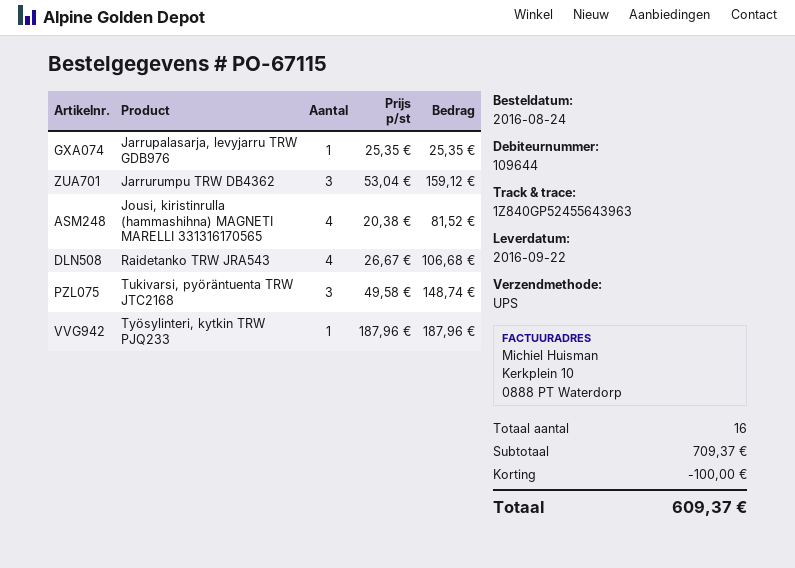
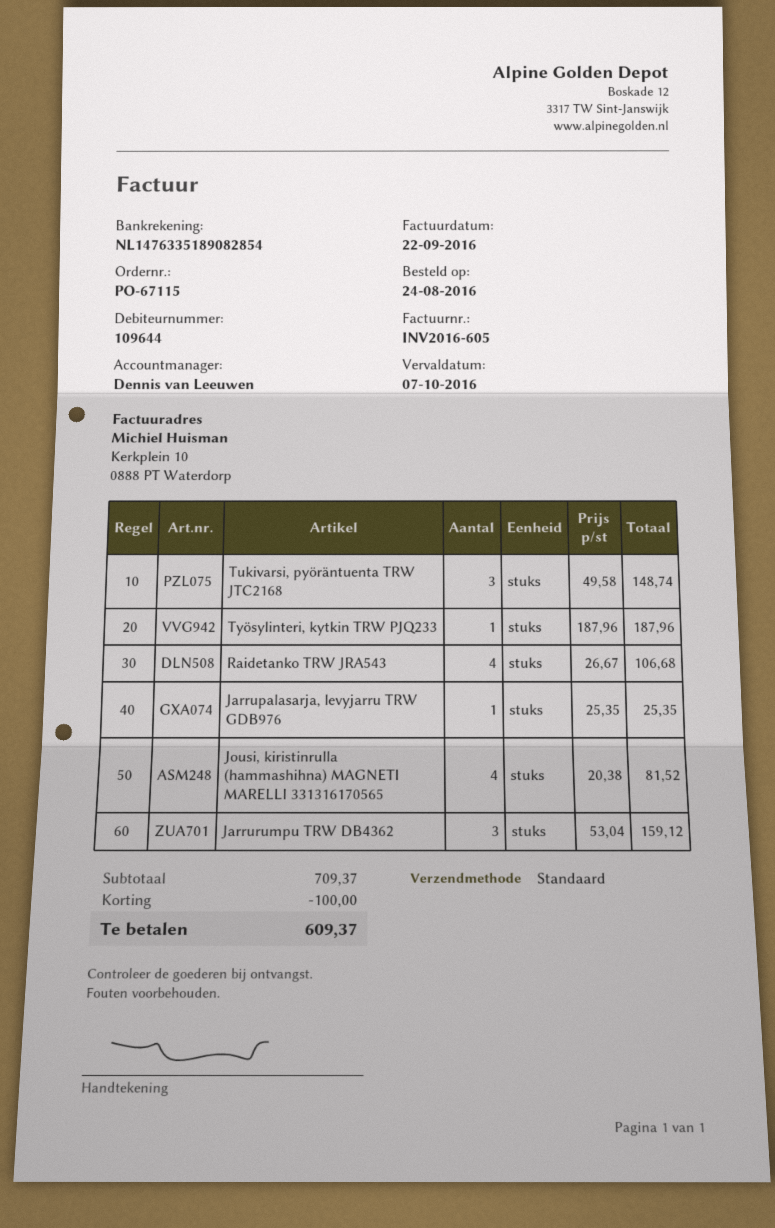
shipping method: UPS -> standard

